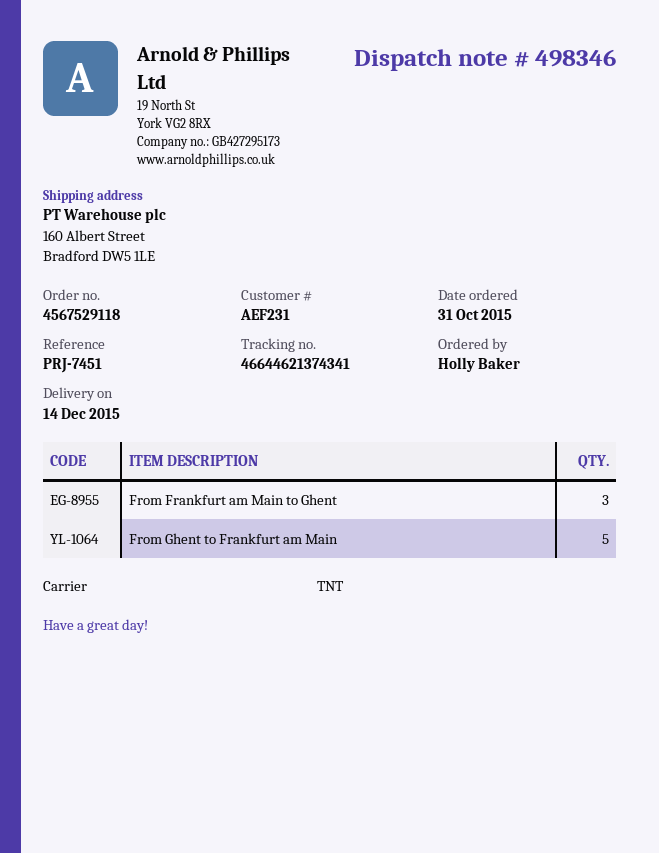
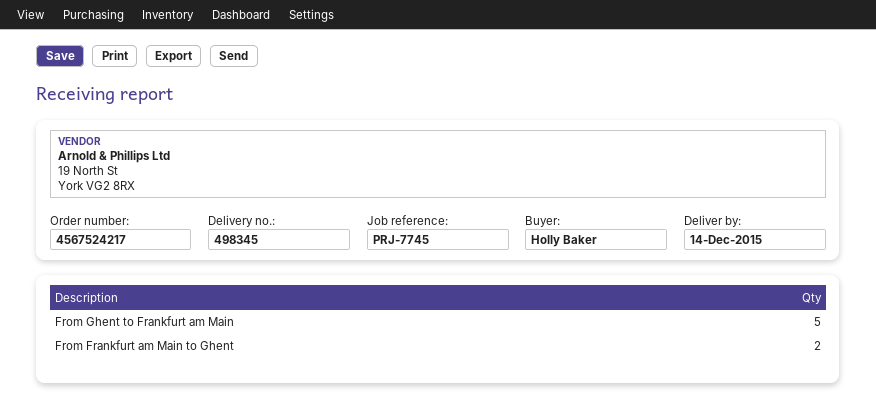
order number: 4567529118 -> 4567524217
delivery note number: 498346 -> 498345
reference: PRJ-7451 -> PRJ-7745
From Frankfurt am Main to Ghent: 3 -> 2

